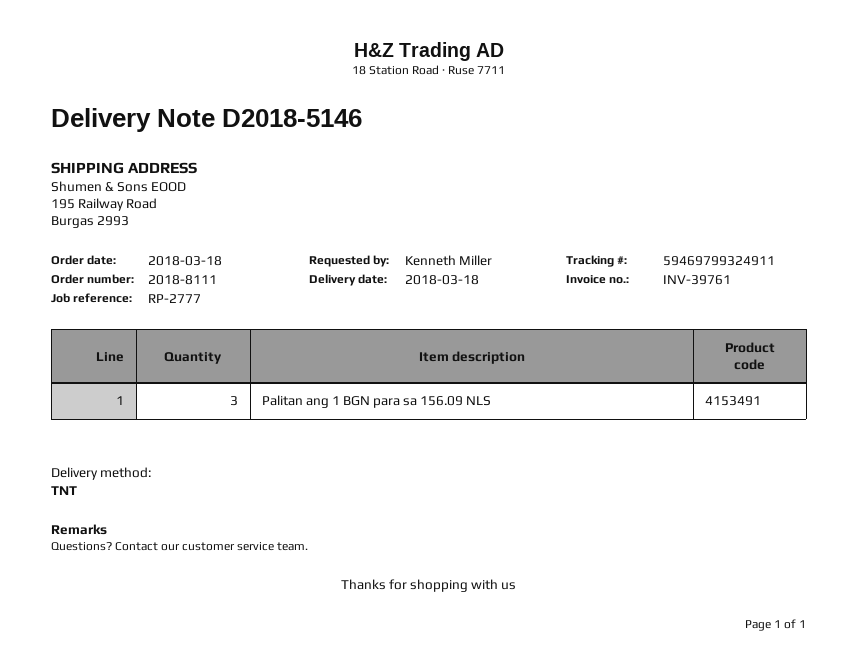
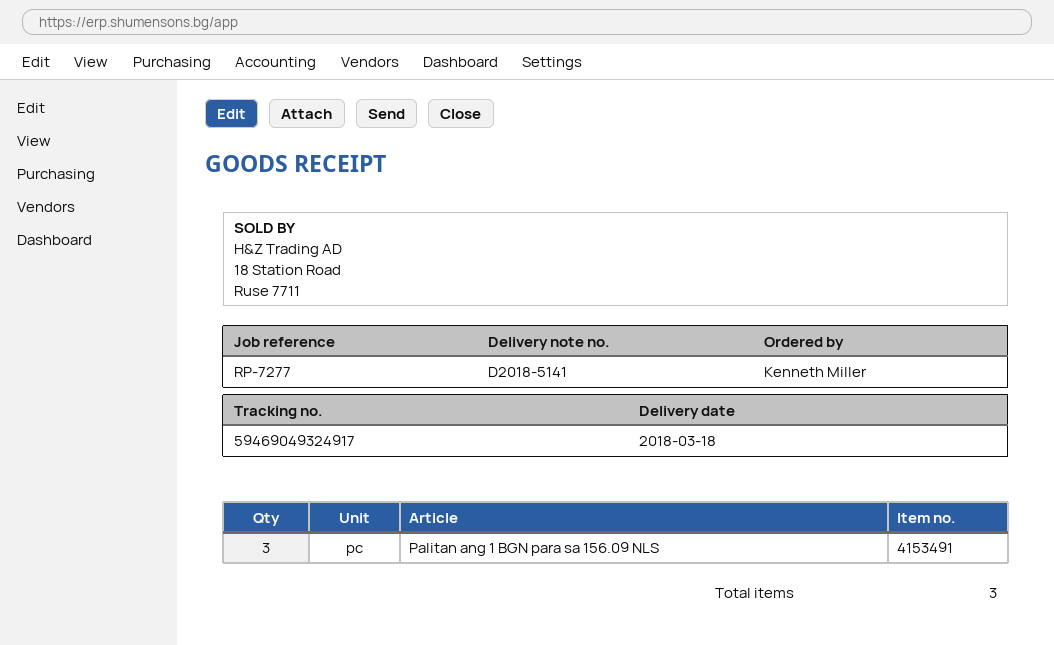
delivery note number: D2018-5146 -> D2018-5141
reference: RP-2777 -> RP-7277
tracking number: 59469799324911 -> 59469049324917

